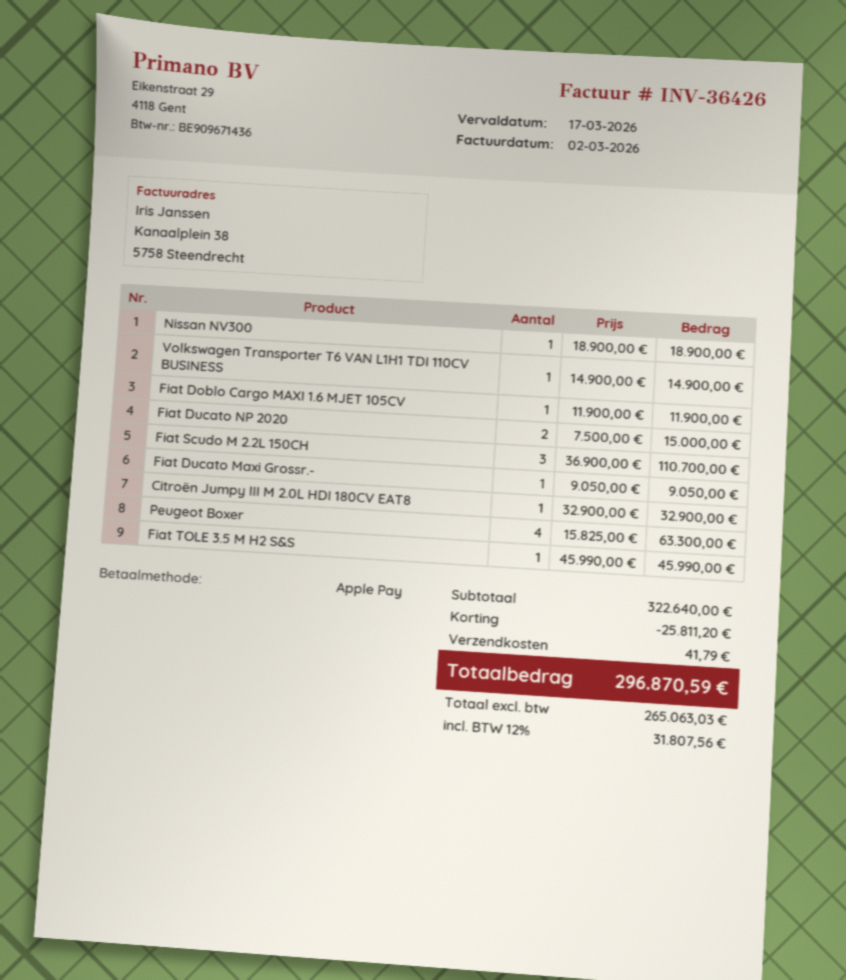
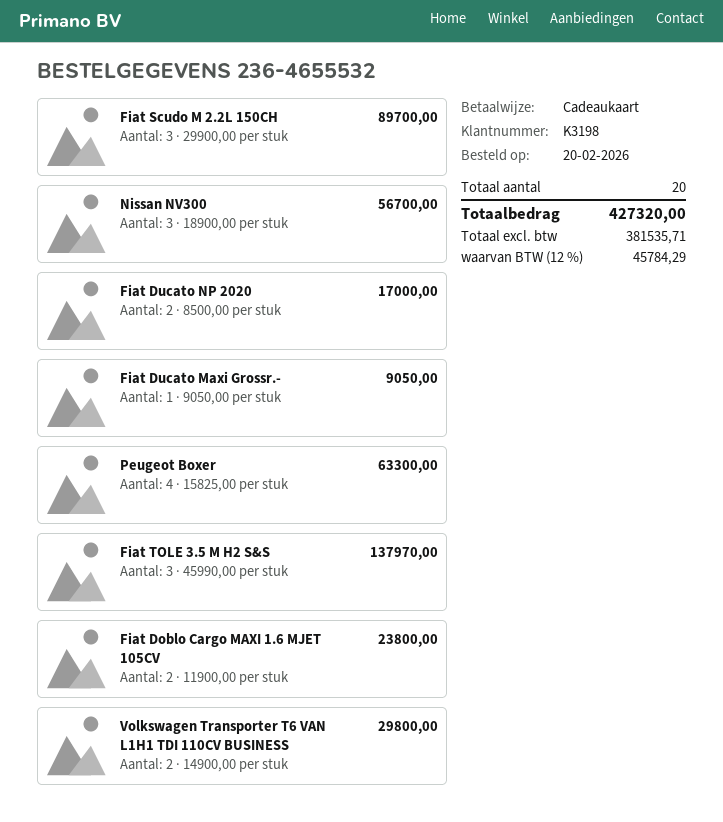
payment method: Apple Pay -> gift card
Nissan NV300: 1 x 18900.00 = 18900.00 -> 3 x 18900.00 = 56700.00
Volkswagen Transporter T6 VAN L1H1 TDI 110CV BUSINESS: 1 x 14900.00 = 14900.00 -> 2 x 14900.00 = 29800.00
Fiat Doblo Cargo MAXI 1.6 MJET 105CV: 1 x 11900.00 = 11900.00 -> 2 x 11900.00 = 23800.00
Fiat Ducato NP 2020: 2 x 7500.00 = 15000.00 -> 2 x 8500.00 = 17000.00
Fiat Scudo M 2.2L 150CH: 3 x 36900.00 = 110700.00 -> 3 x 29900.00 = 89700.00
Citroën Jumpy III M 2.0L HDI 180CV EAT8: 1 x 32900.00 = 32900.00 -> none
Fiat TOLE 3.5 M H2 S&S: 1 x 45990.00 = 45990.00 -> 3 x 45990.00 = 137970.00
discount: 25811.20 -> none
shipping: 41.79 -> none
net: 265063.03 -> 381535.71
tax: 12% = 31807.56 -> 12% = 45784.29
total: 296870.59 -> 427320.00

